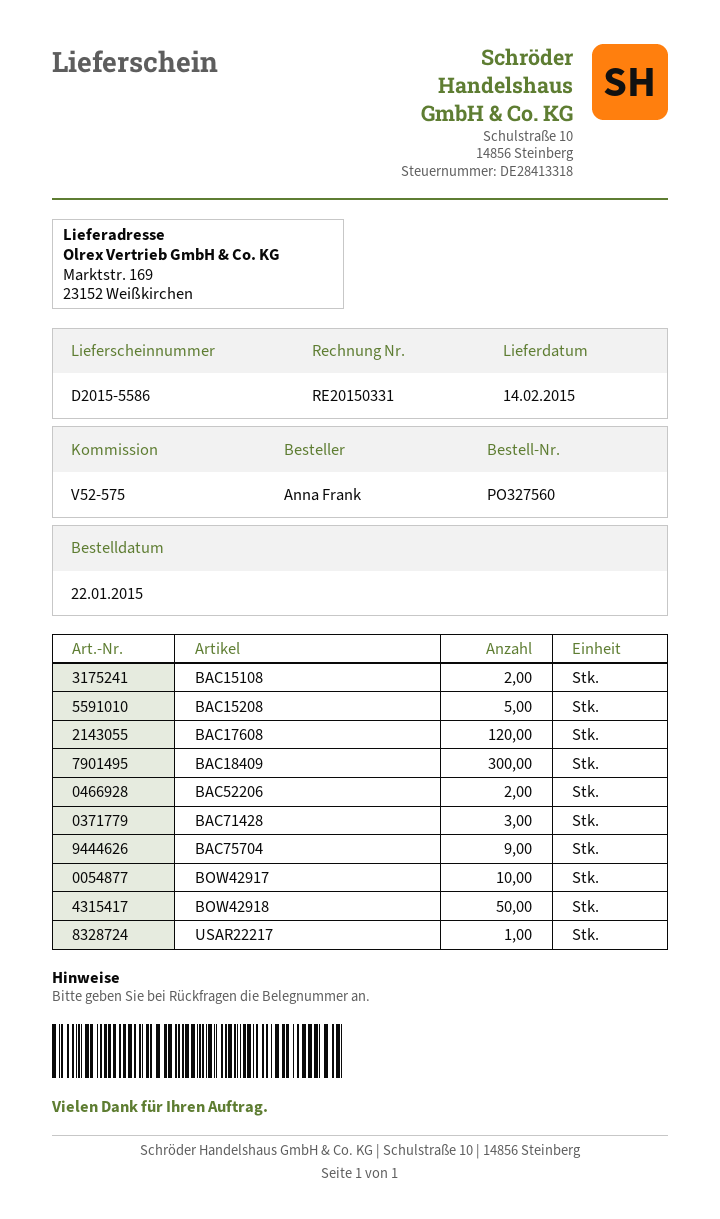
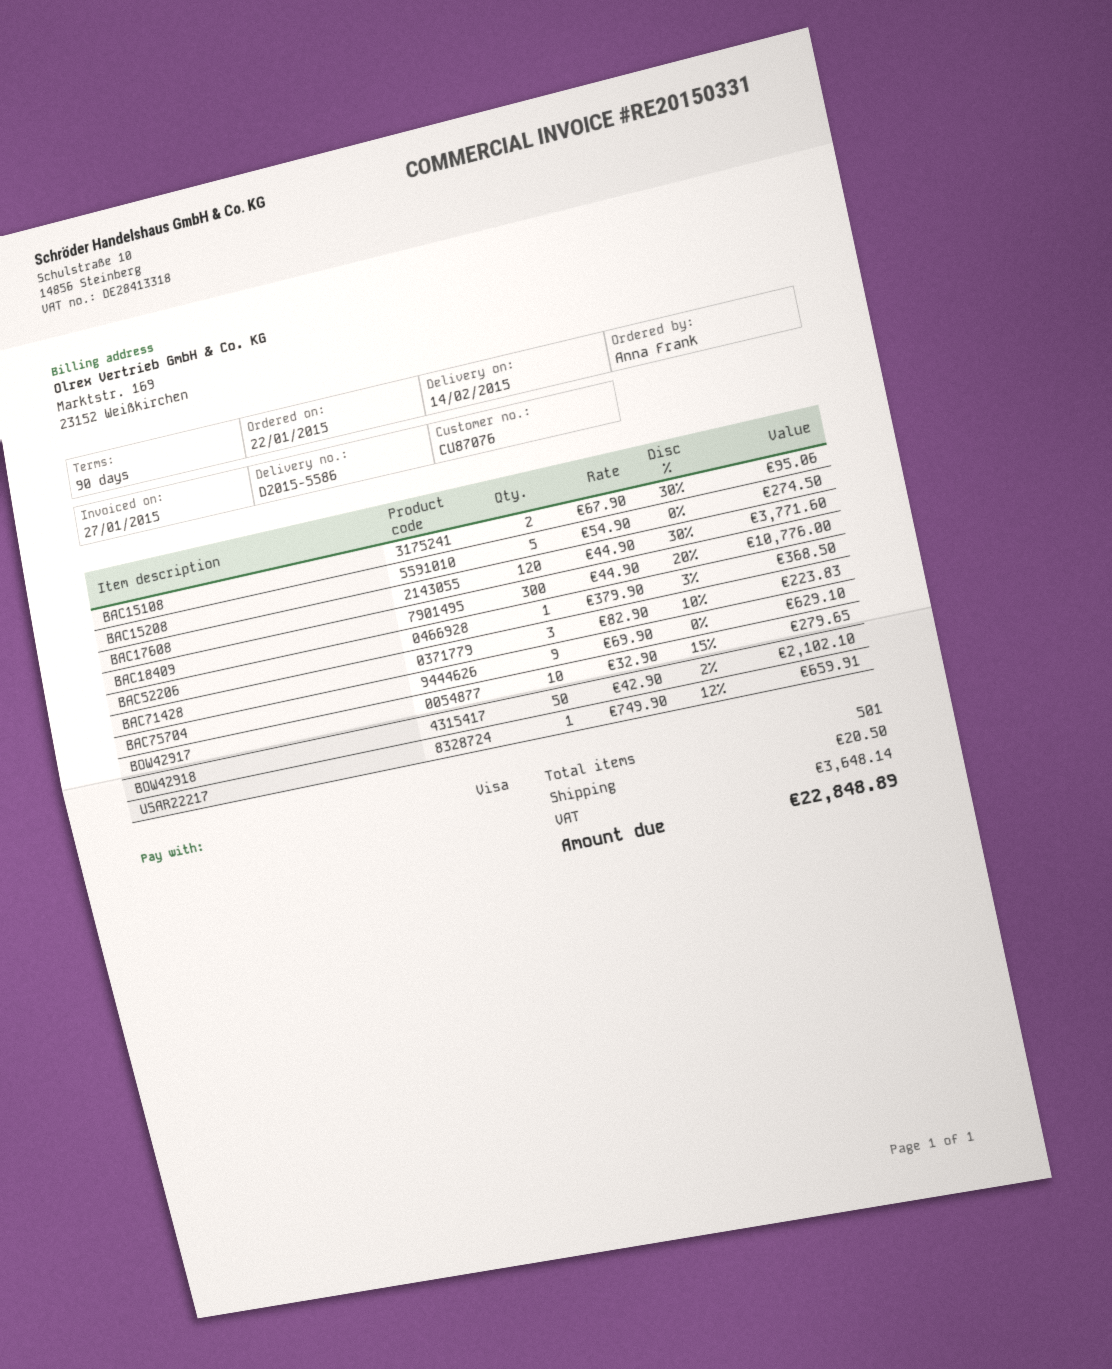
BAC52206: 2 -> 1

